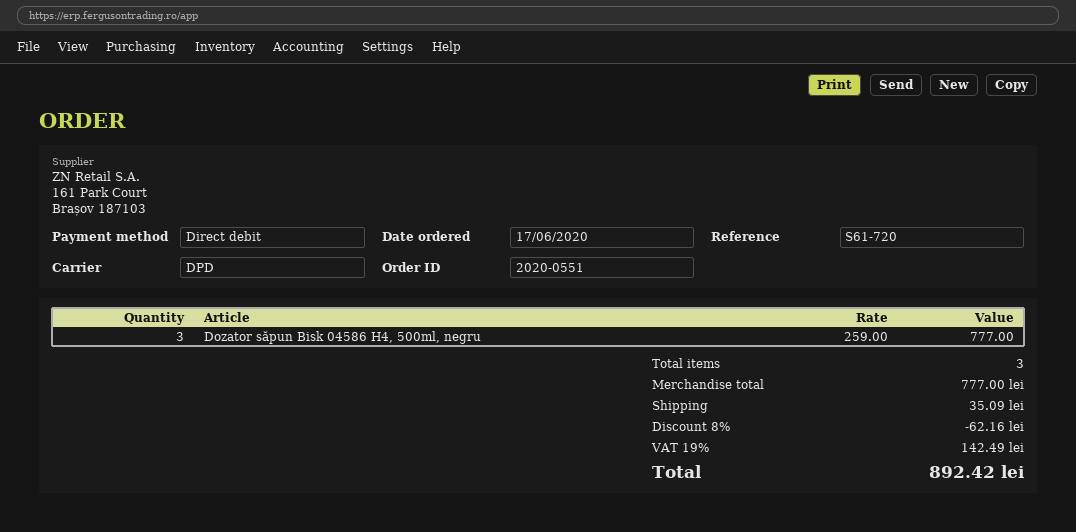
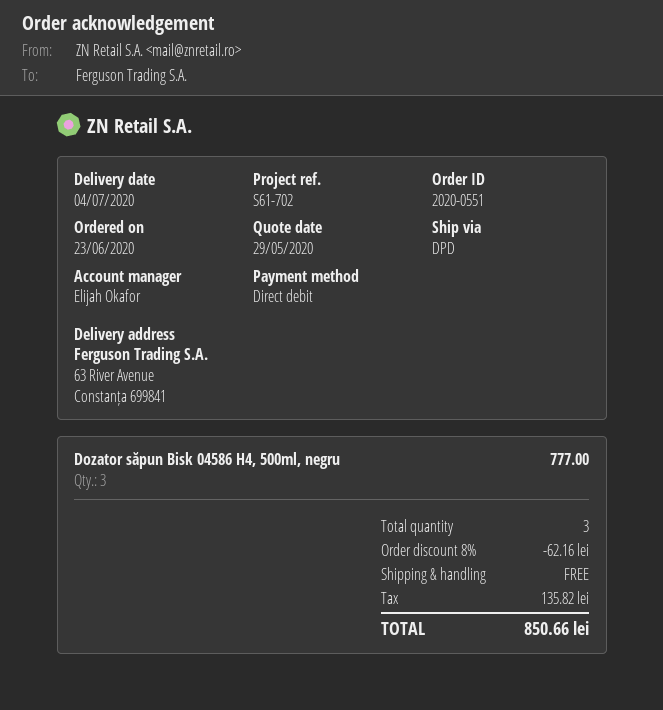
order date: 2020-06-17 -> 2020-06-23
reference: S61-720 -> S61-702
shipping: 35.09 -> 0.00
tax: 142.49 -> 135.82
total: 892.42 -> 850.66

